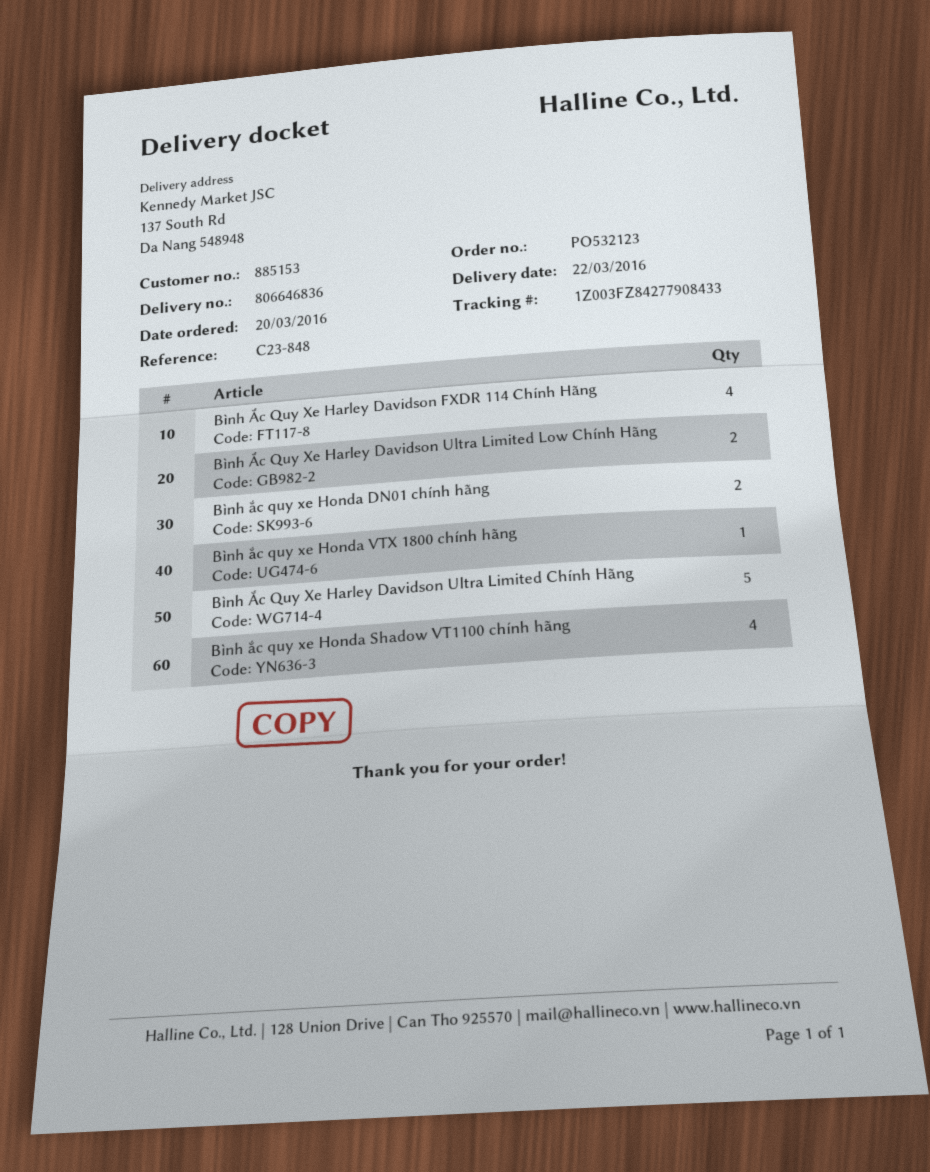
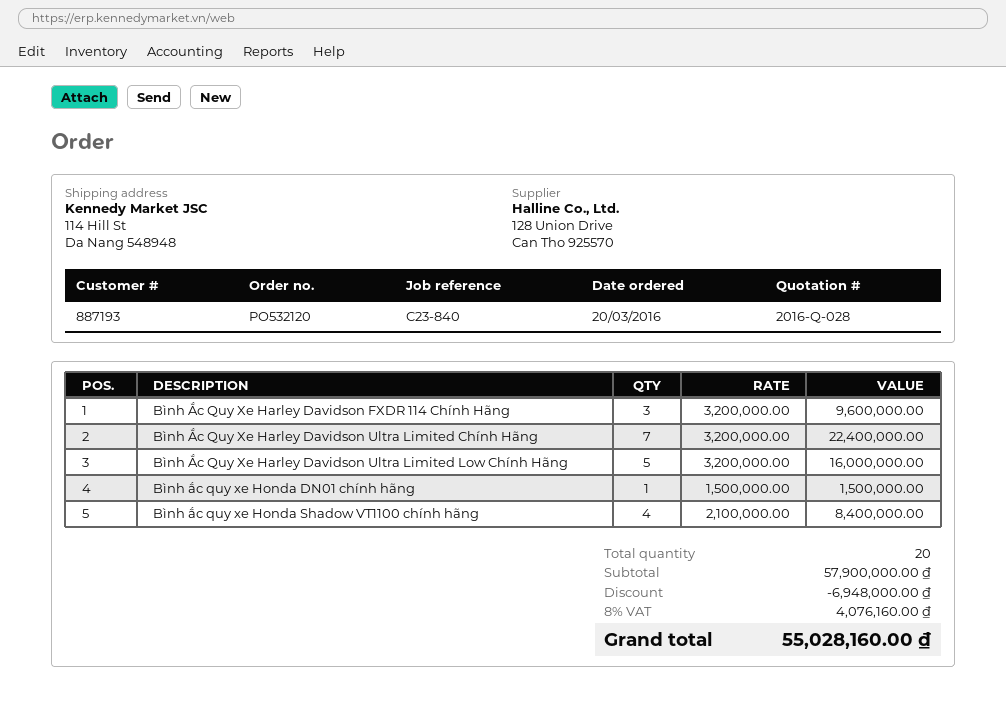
order number: PO532123 -> PO532120
customer number: 885153 -> 887193
reference: C23-848 -> C23-840
ship to: 137 South Rd, Da Nang 548948 -> 114 Hill St, Da Nang 548948
Bình Ắc Quy Xe Harley Davidson FXDR 114 Chính Hãng: 4 -> 3
Bình Ắc Quy Xe Harley Davidson Ultra Limited Low Chính Hãng: 2 -> 5
Bình ắc quy xe Honda DN01 chính hãng: 2 -> 1
Bình ắc quy xe Honda VTX 1800 chính hãng: 1 -> none
Bình Ắc Quy Xe Harley Davidson Ultra Limited Chính Hãng: 5 -> 7

